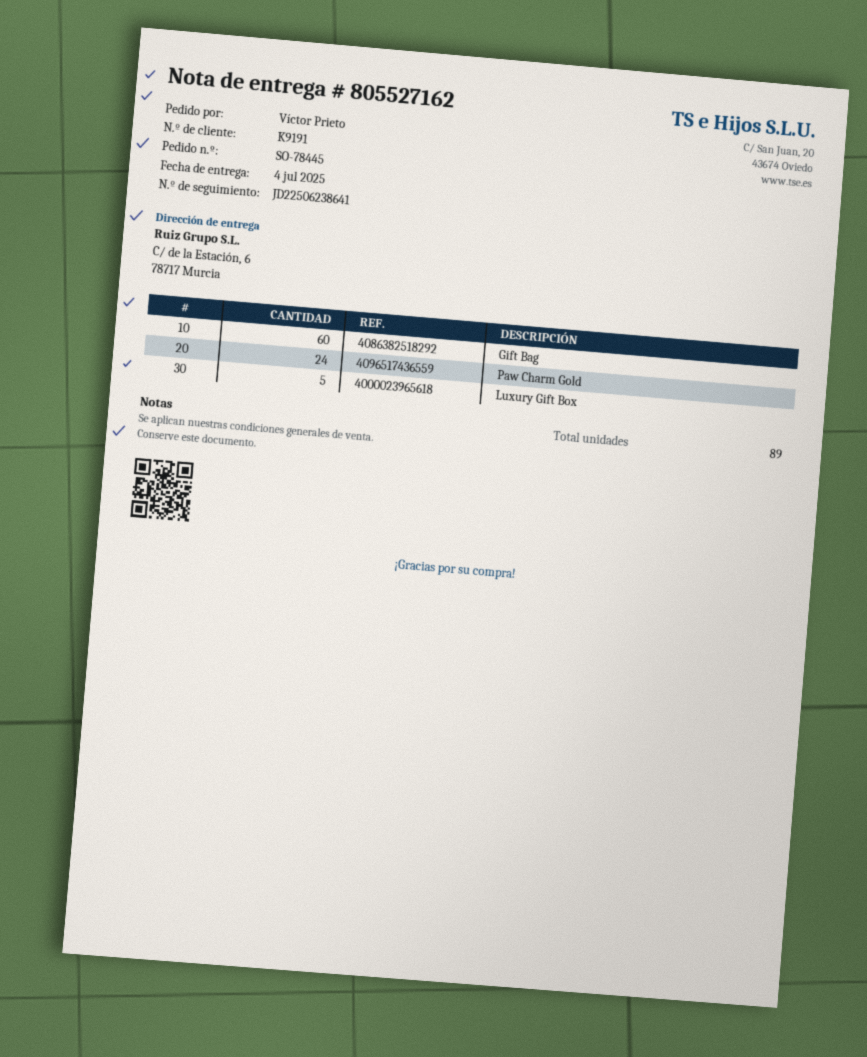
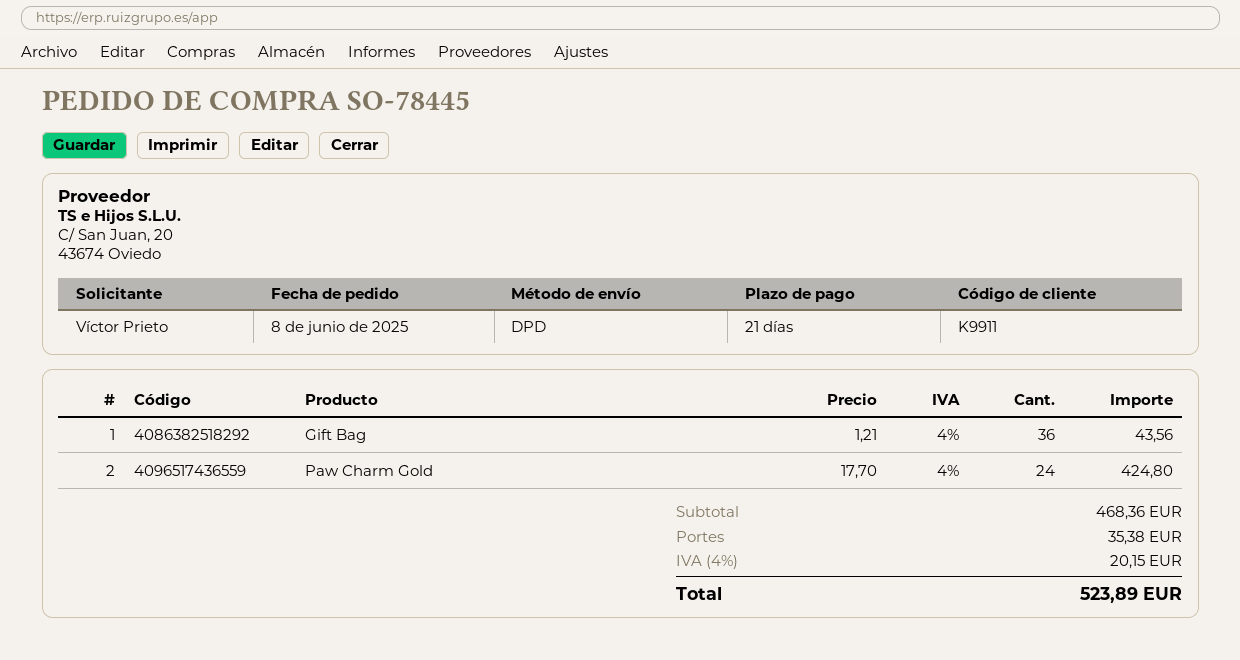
customer number: K9191 -> K9911
Gift Bag: 60 -> 36
Luxury Gift Box: 5 -> none

